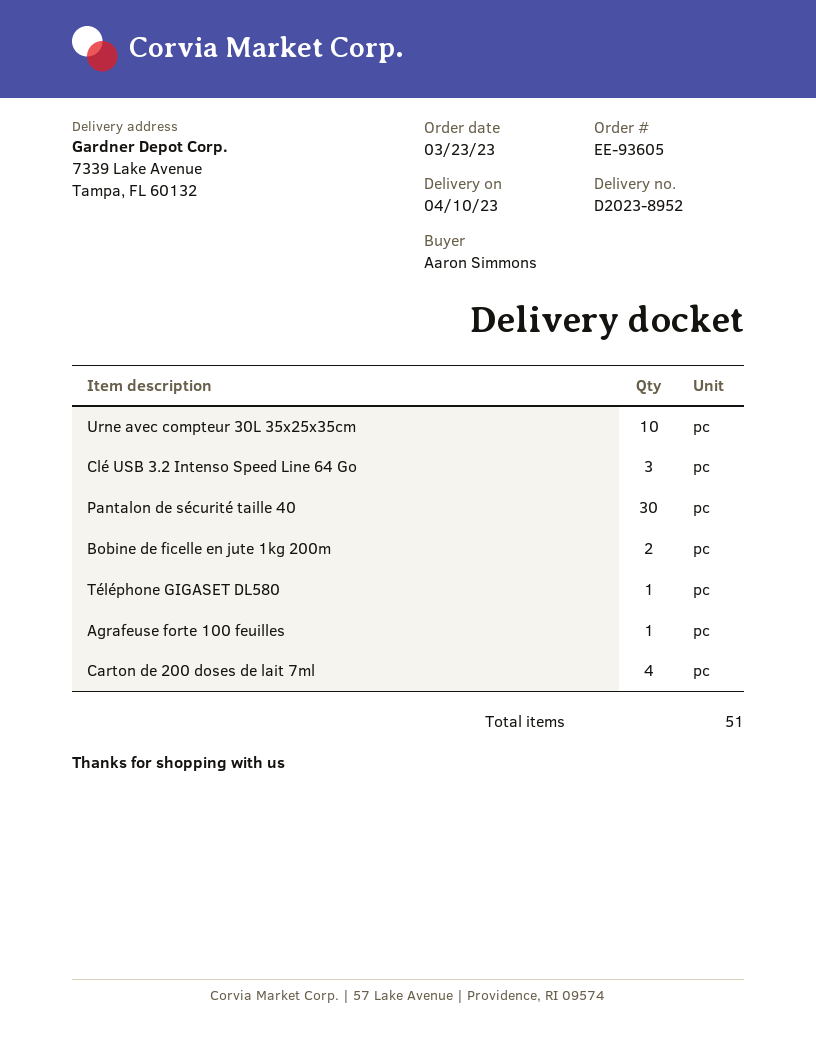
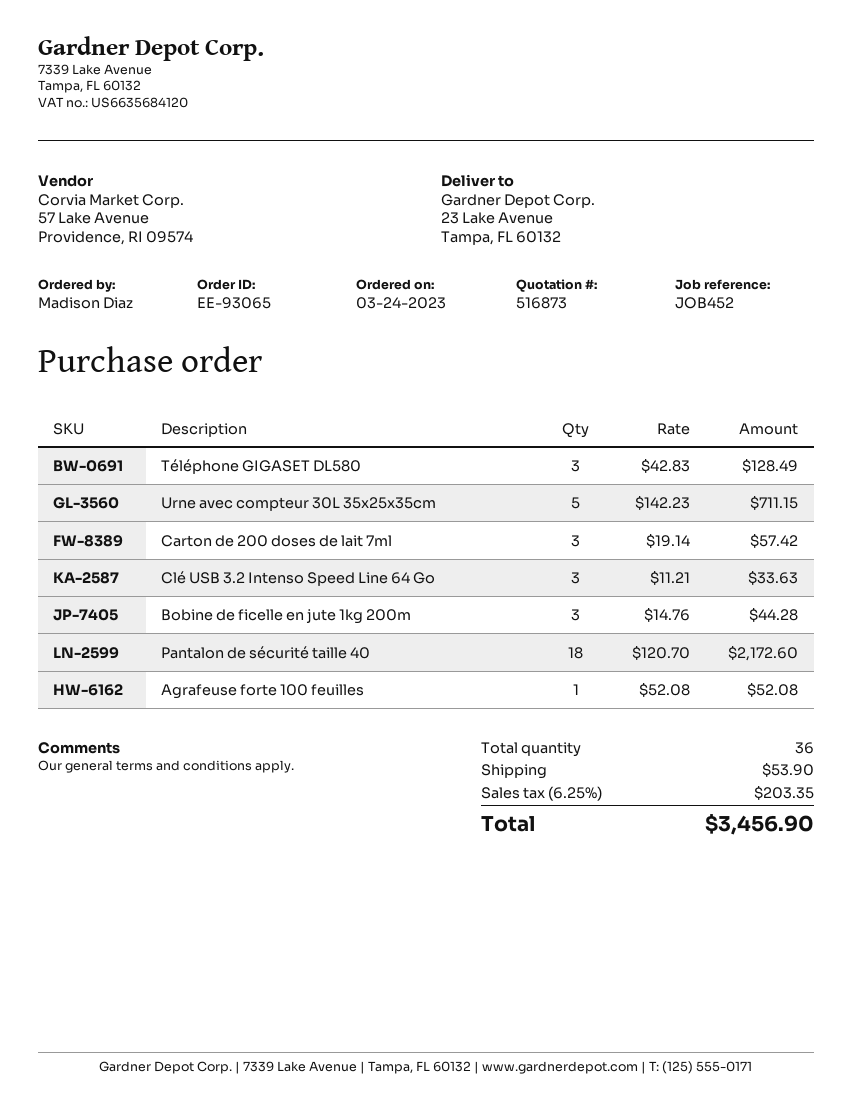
order number: EE-93605 -> EE-93065
order date: 2023-03-23 -> 2023-03-24
ordered by: Aaron Simmons -> Madison Diaz
ship to: 7339 Lake Avenue, Tampa, FL 60132 -> 23 Lake Avenue, Tampa, FL 60132
Urne avec compteur 30L 35x25x35cm: 10 -> 5
Pantalon de sécurité taille 40: 30 -> 18
Bobine de ficelle en jute 1kg 200m: 2 -> 3
Téléphone GIGASET DL580: 1 -> 3
Carton de 200 doses de lait 7ml: 4 -> 3
total quantity: 51 -> 36

